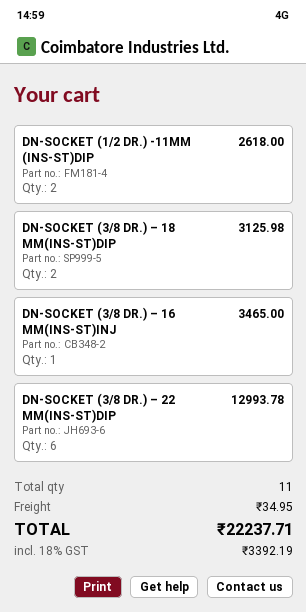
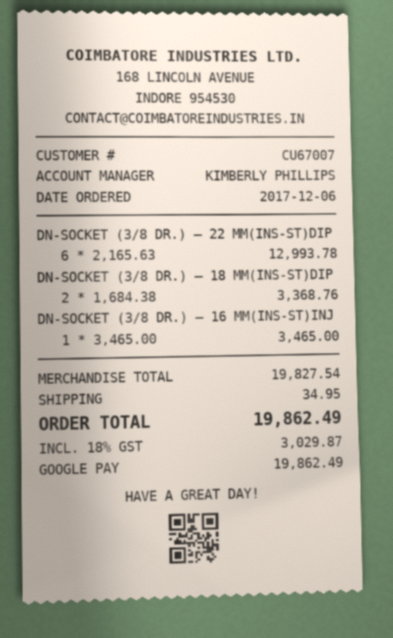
DN-SOCKET (1/2 DR.) -11MM (INS-ST)DIP: 2 for 2618.00 -> none
DN-SOCKET (3/8 DR.) – 18 MM(INS-ST)DIP: 2 for 3125.98 -> 2 for 3368.76
tax: 18% = 3392.19 -> 18% = 3029.87
total: 22237.71 -> 19862.49

